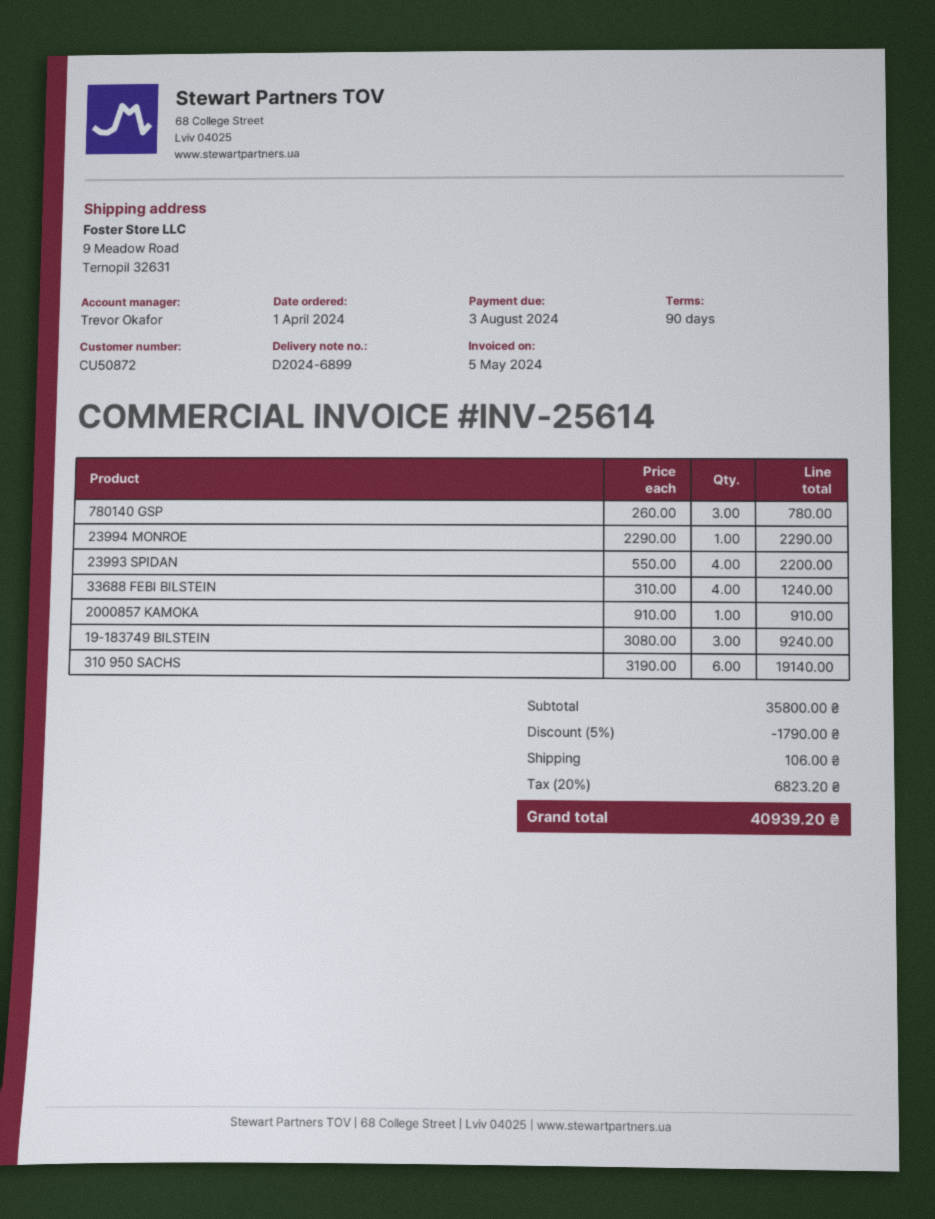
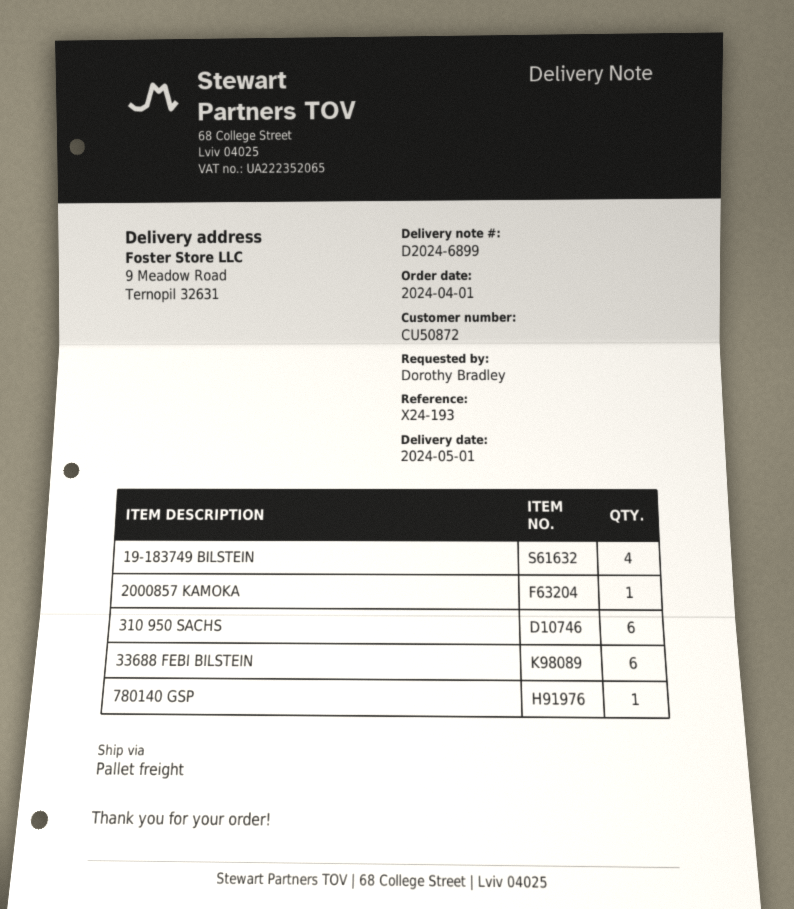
780140 GSP: 3 -> 1
23994 MONROE: 1 -> none
23993 SPIDAN: 4 -> none
33688 FEBI BILSTEIN: 4 -> 6
19-183749 BILSTEIN: 3 -> 4

